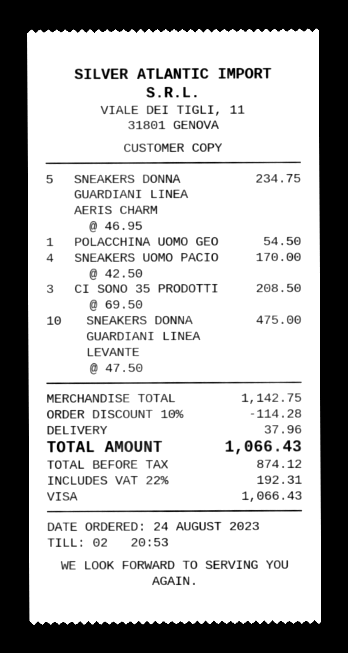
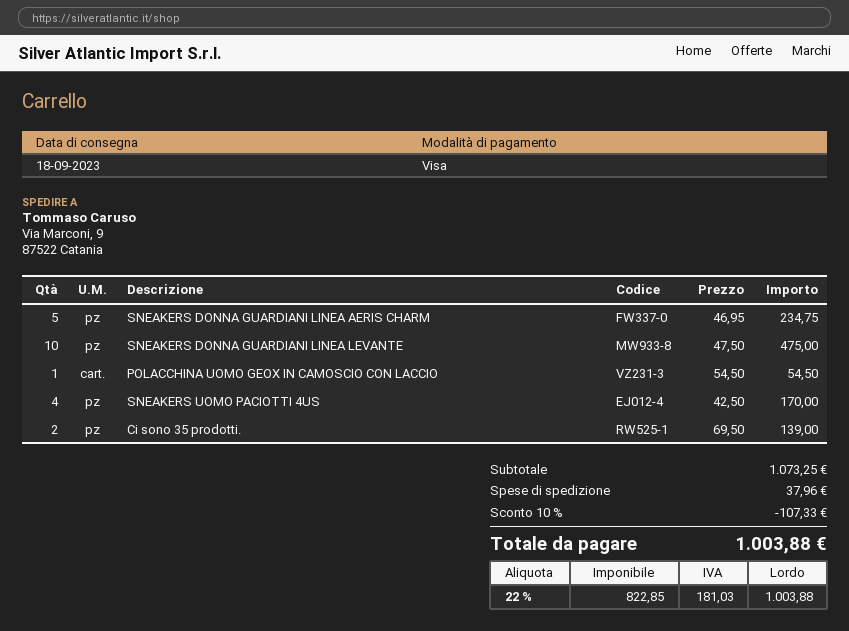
CI SONO 35 PRODOTTI: 3 x 69.50 = 208.50 -> 2 x 69.50 = 139.00
subtotal: 1142.75 -> 1073.25
discount: 10% = 114.28 -> 10% = 107.33
net: 874.12 -> 822.85
tax: 22% = 192.31 -> 22% = 181.03
total: 1066.43 -> 1003.88

